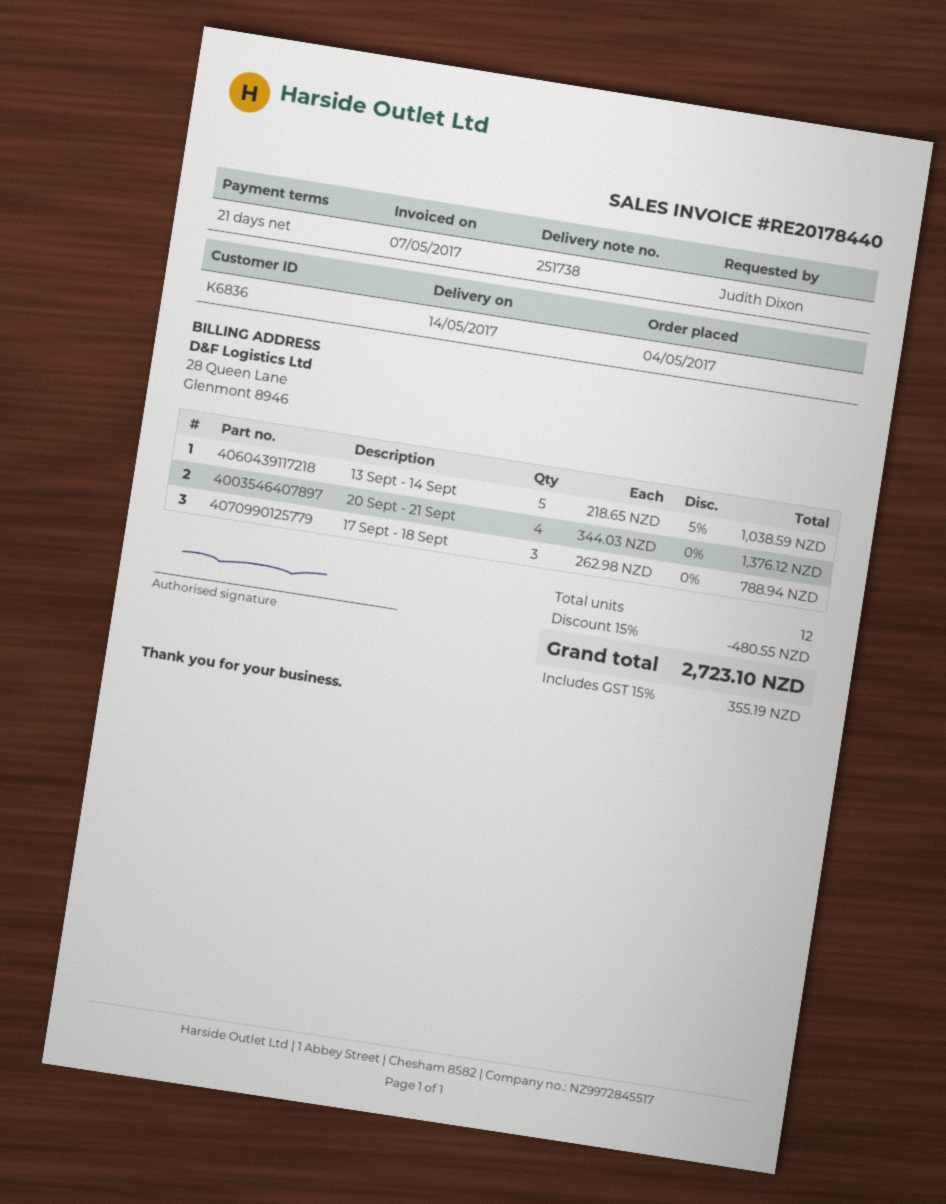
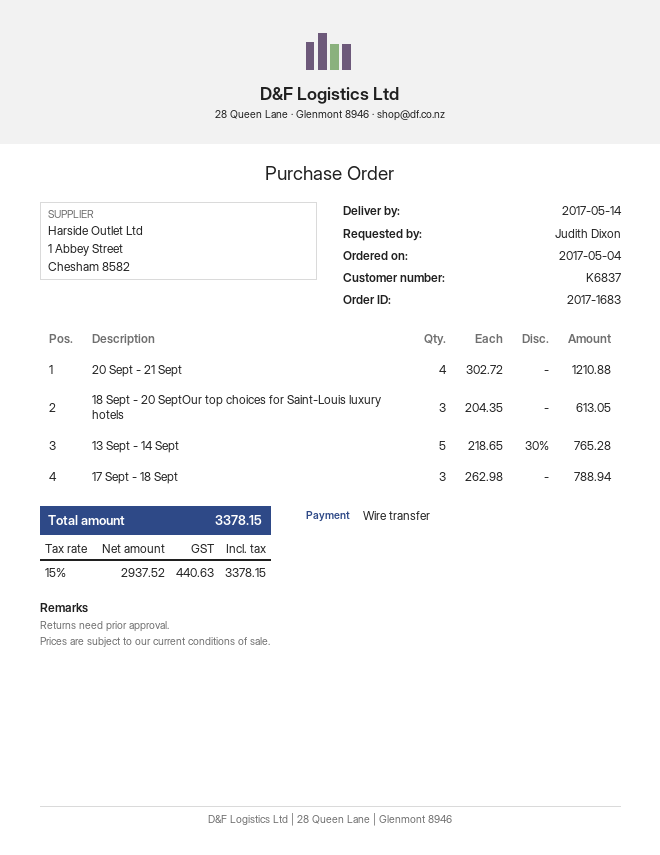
customer number: K6836 -> K6837
13 Sept - 14 Sept: 5 x 218.65 - 5% = 1038.59 -> 5 x 218.65 - 30% = 765.28
20 Sept - 21 Sept: 4 x 344.03 = 1376.12 -> 4 x 302.72 = 1210.88
18 Sept - 20 SeptOur top choices for Saint-Louis luxury hotels: none -> 3 x 204.35 = 613.05
discount: 15% = 480.55 -> none
tax: 15% = 355.19 -> 15% = 440.63
total: 2723.10 -> 3378.15

